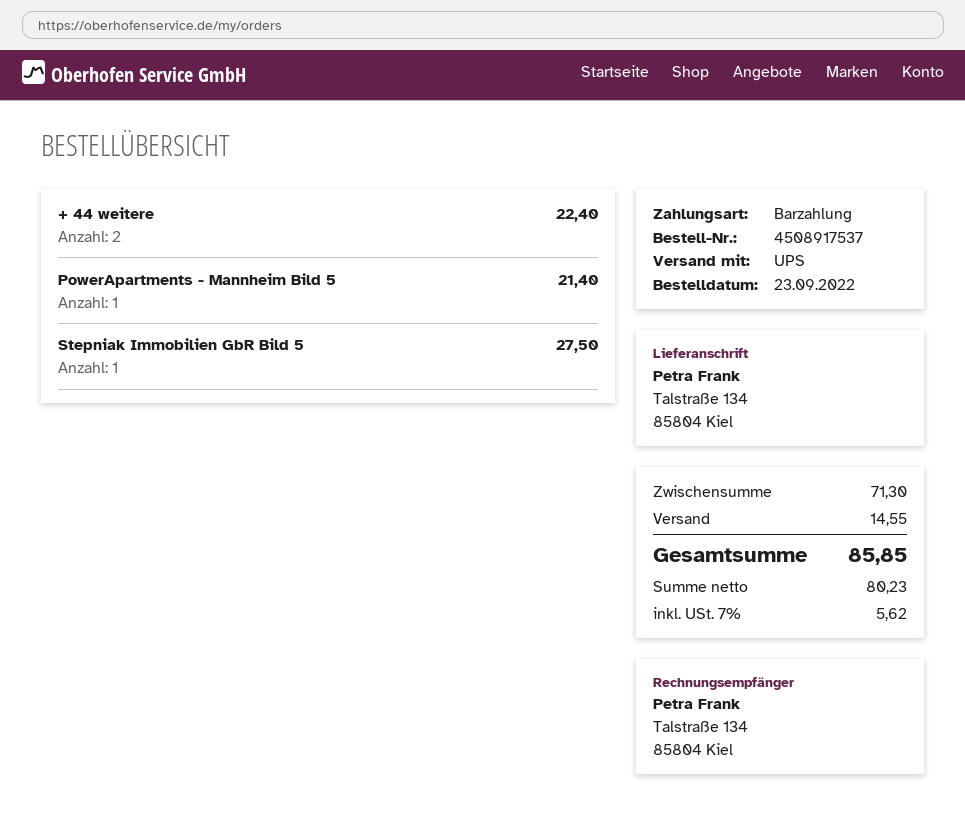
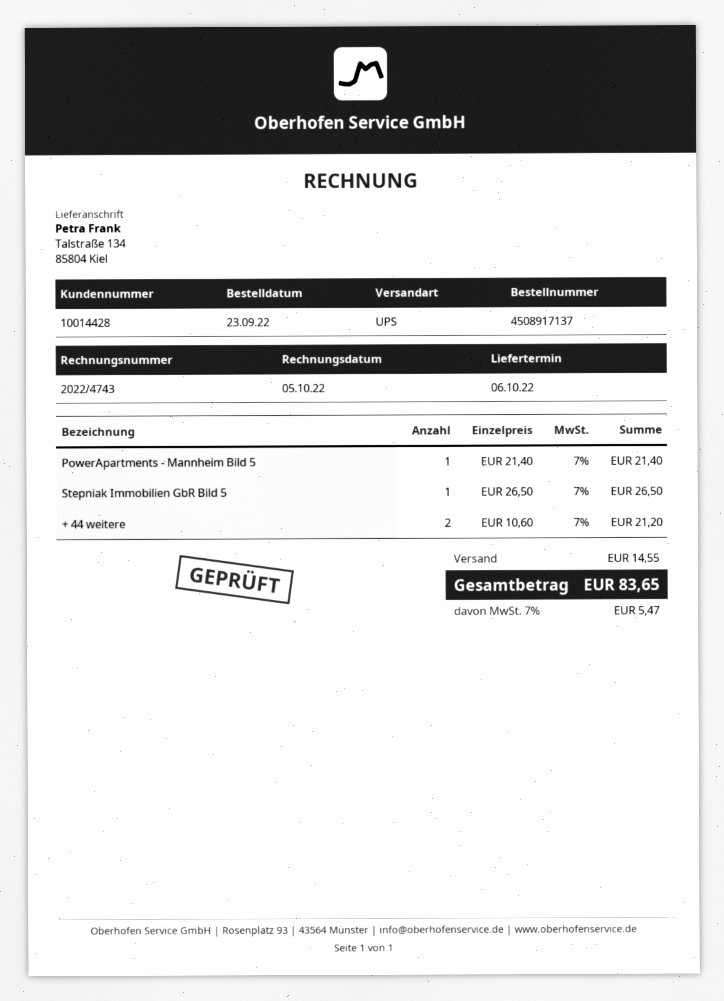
order number: 4508917537 -> 4508917137
+ 44 weitere: 2 for 22.40 -> 2 for 21.20
Stepniak Immobilien GbR Bild 5: 1 for 27.50 -> 1 for 26.50
tax: 7% = 5.62 -> 7% = 5.47
total: 85.85 -> 83.65

